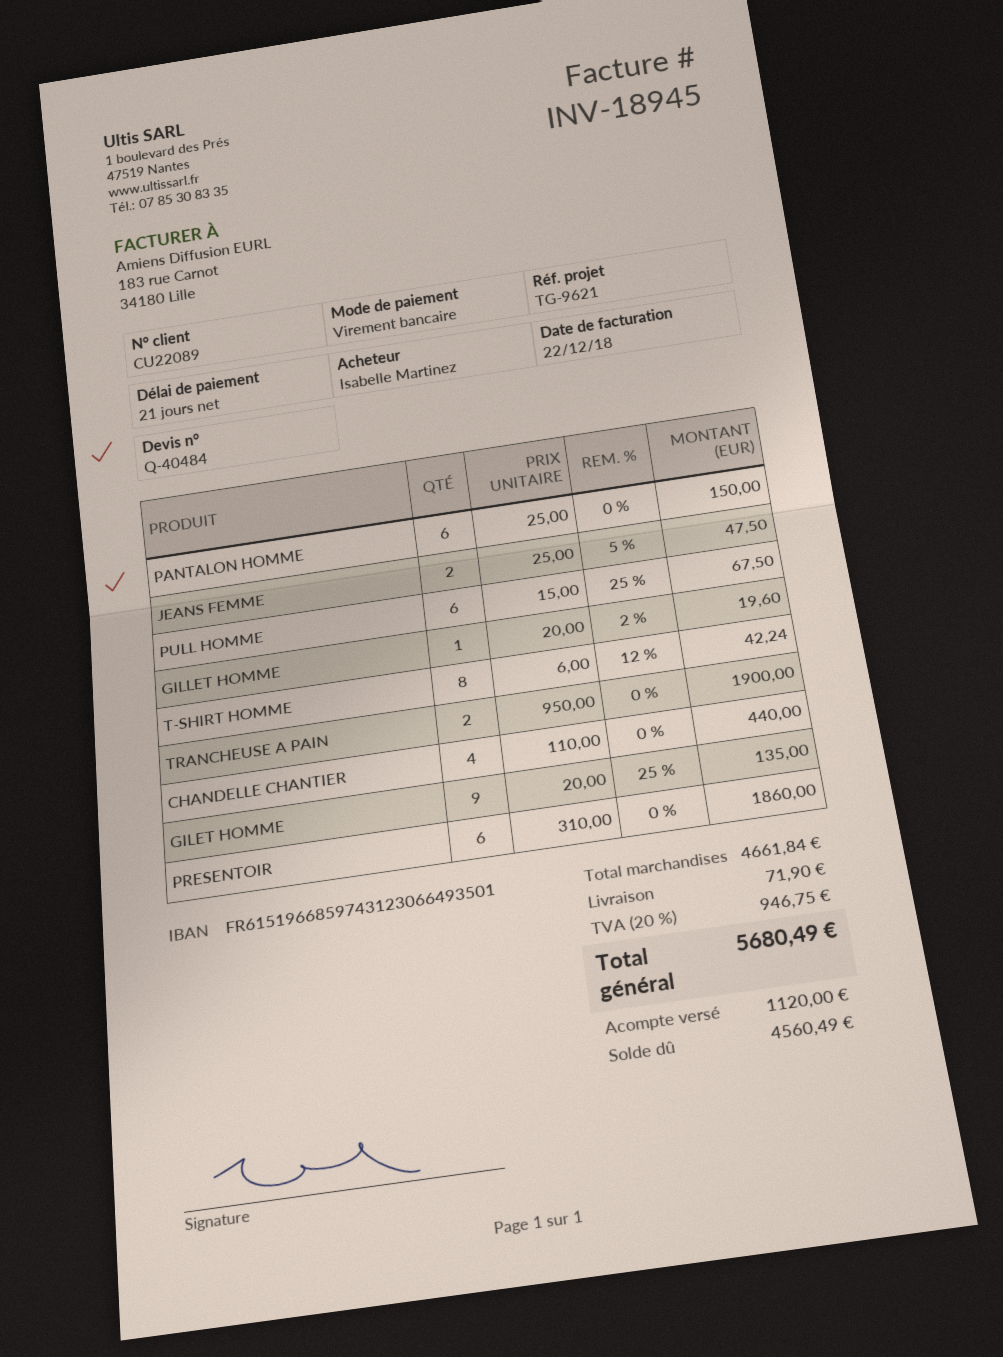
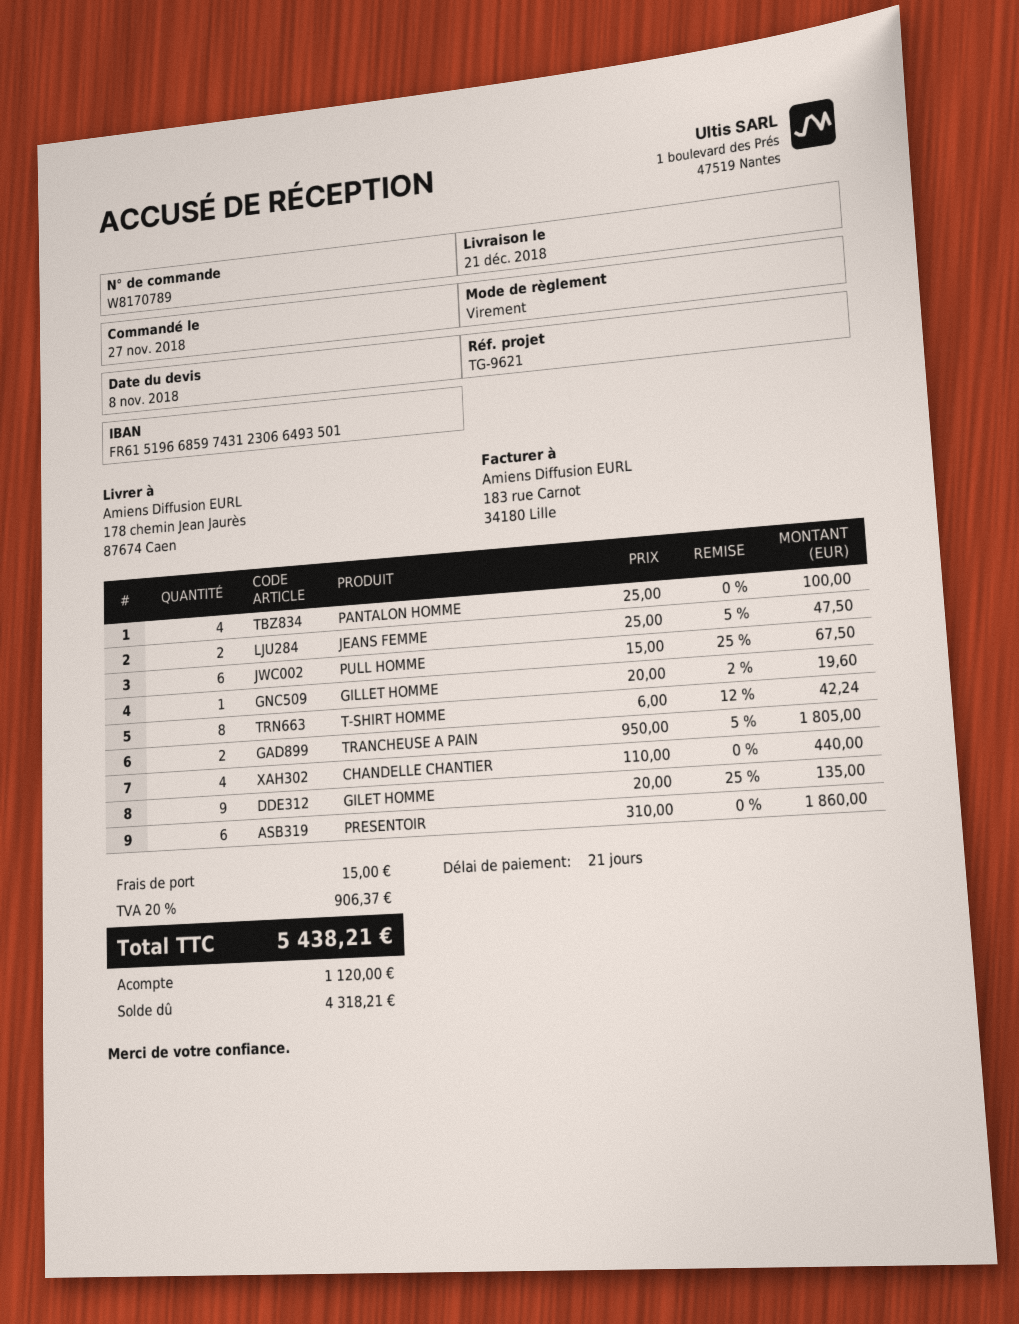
PANTALON HOMME: 6 x 25.00 = 150.00 -> 4 x 25.00 = 100.00
TRANCHEUSE A PAIN: 2 x 950.00 = 1900.00 -> 2 x 950.00 - 5% = 1805.00
shipping: 71.90 -> 15.00
tax: 20% = 946.75 -> 20% = 906.37
total: 5680.49 -> 5438.21
balance: 4560.49 -> 4318.21

